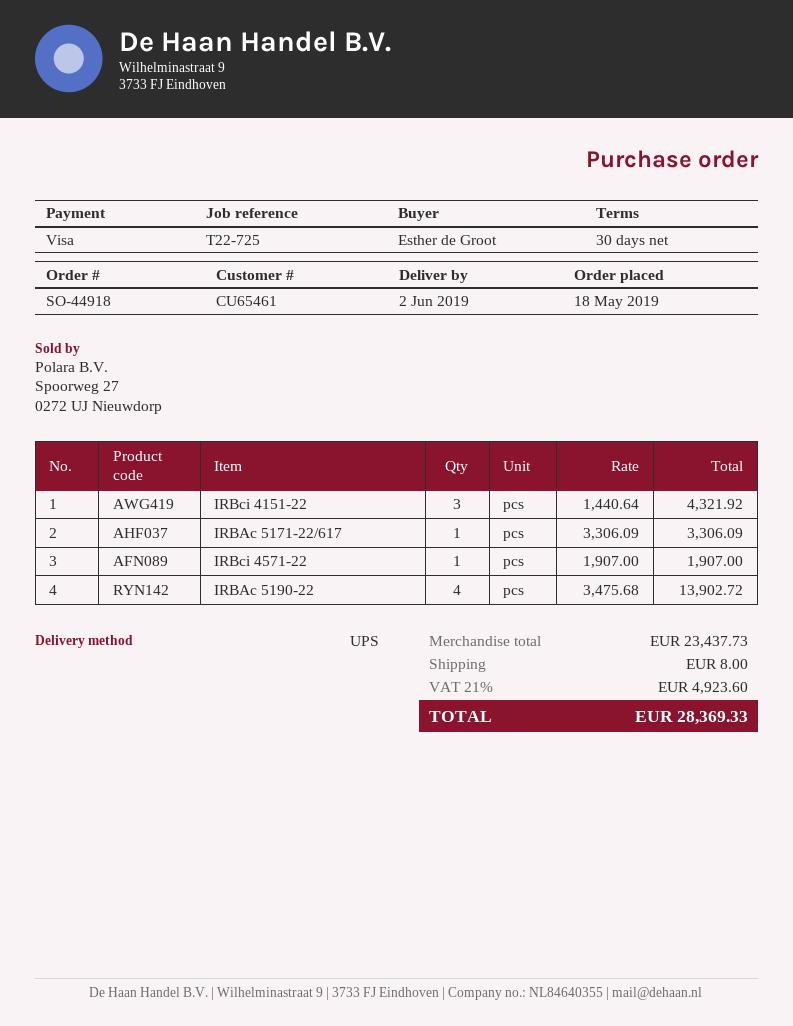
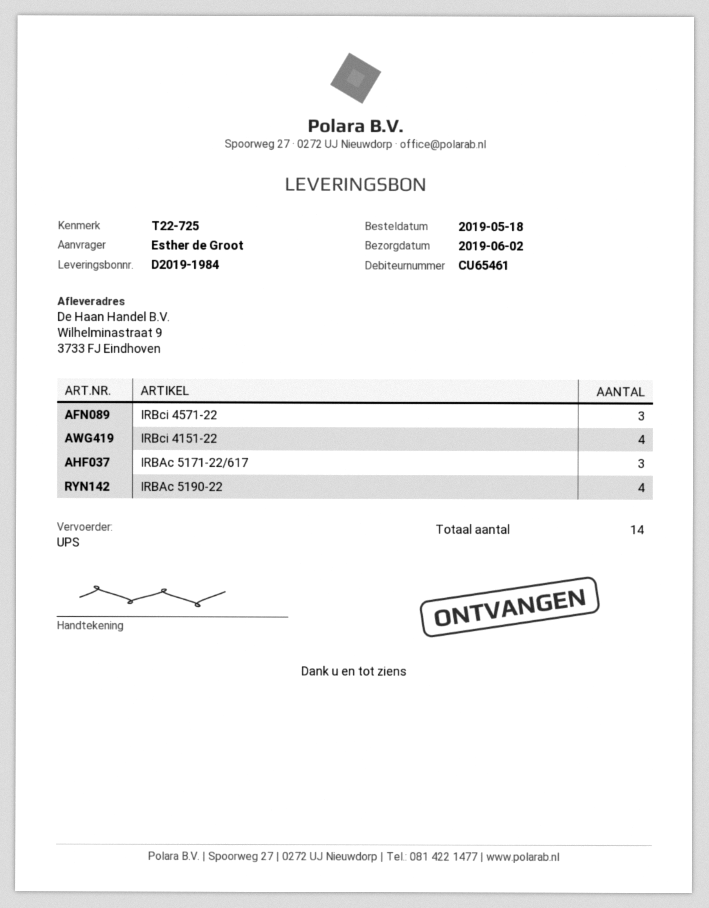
IRBci 4151-22: 3 -> 4
IRBAc 5171-22/617: 1 -> 3
IRBci 4571-22: 1 -> 3

